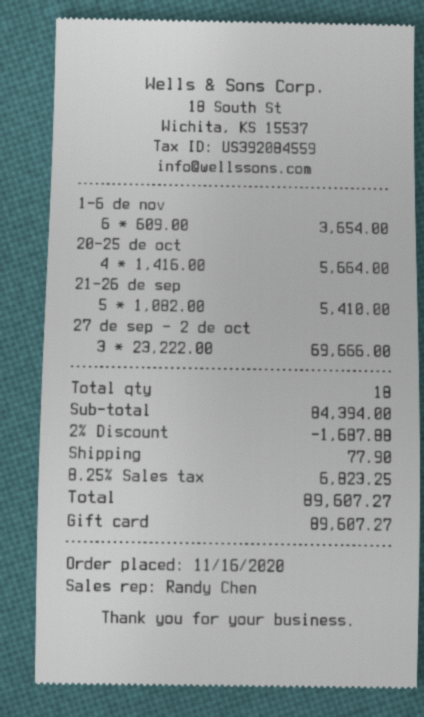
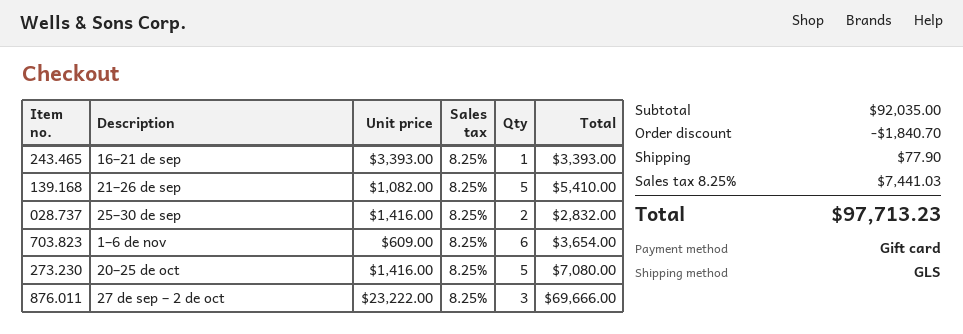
20–25 de oct: 4 x 1416.00 = 5664.00 -> 5 x 1416.00 = 7080.00
16–21 de sep: none -> 1 x 3393.00 = 3393.00
25–30 de sep: none -> 2 x 1416.00 = 2832.00
subtotal: 84394.00 -> 92035.00
discount: 1687.88 -> 1840.70
tax: 8.25% = 6823.25 -> 8.25% = 7441.03
total: 89607.27 -> 97713.23

